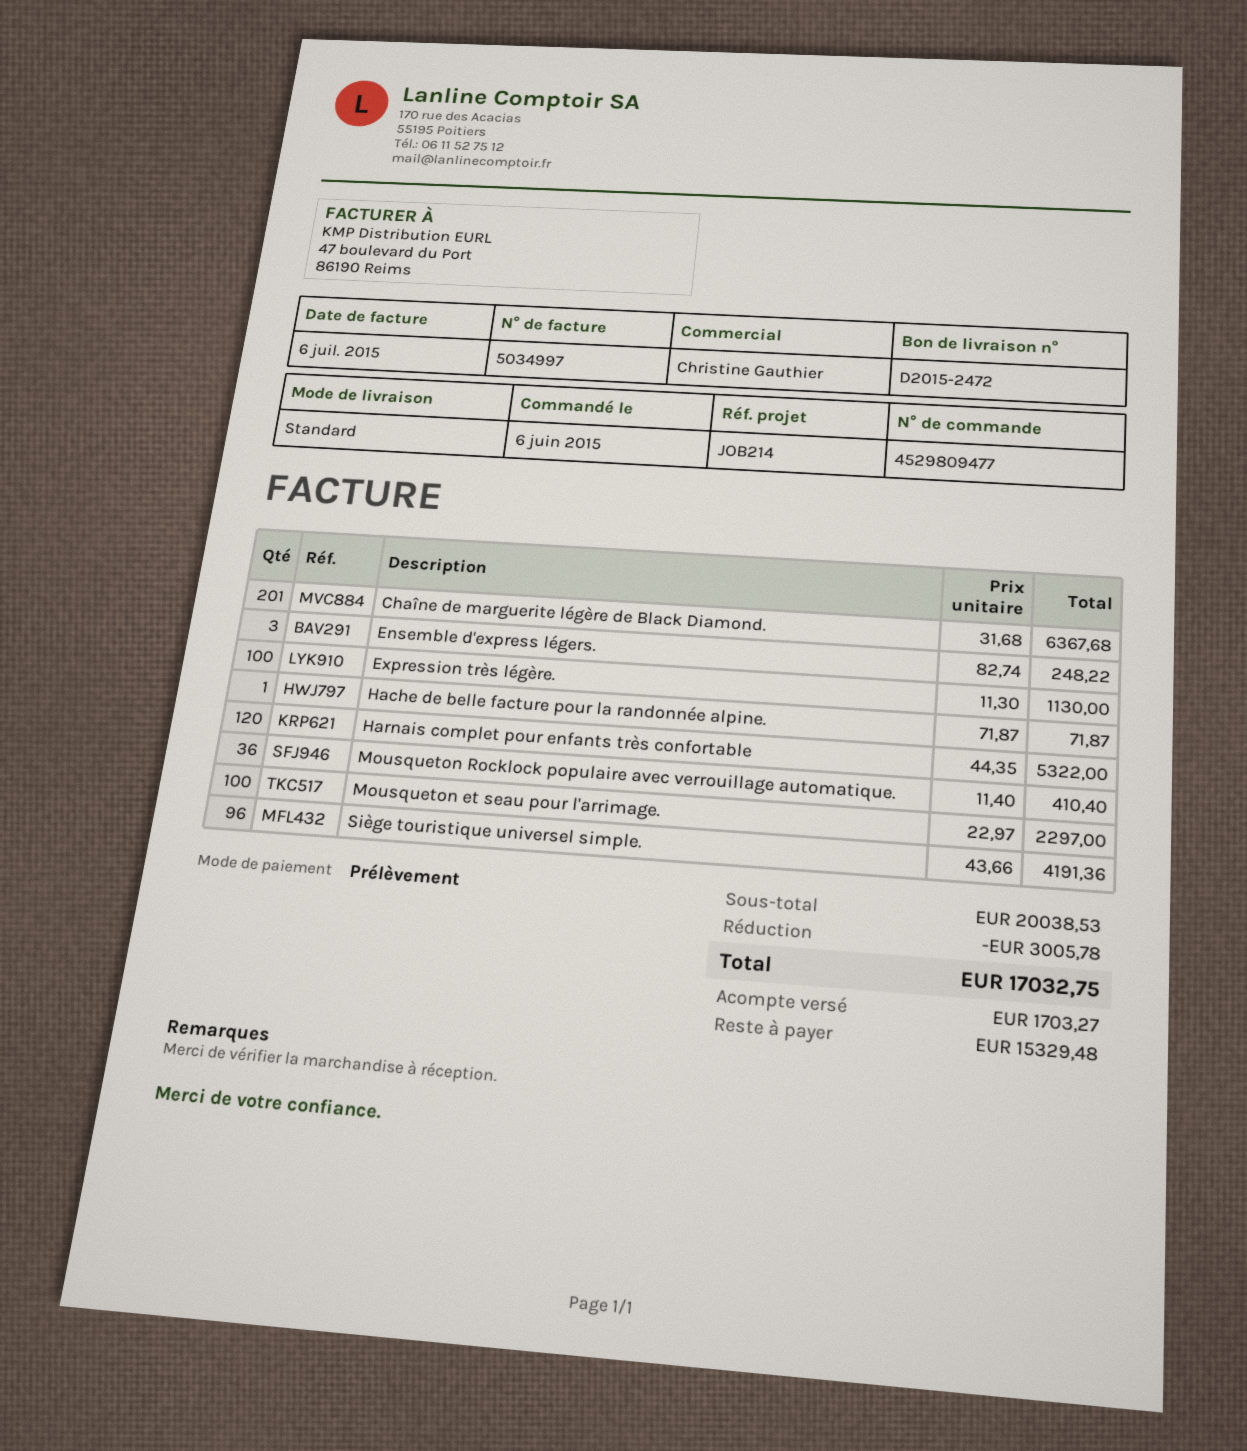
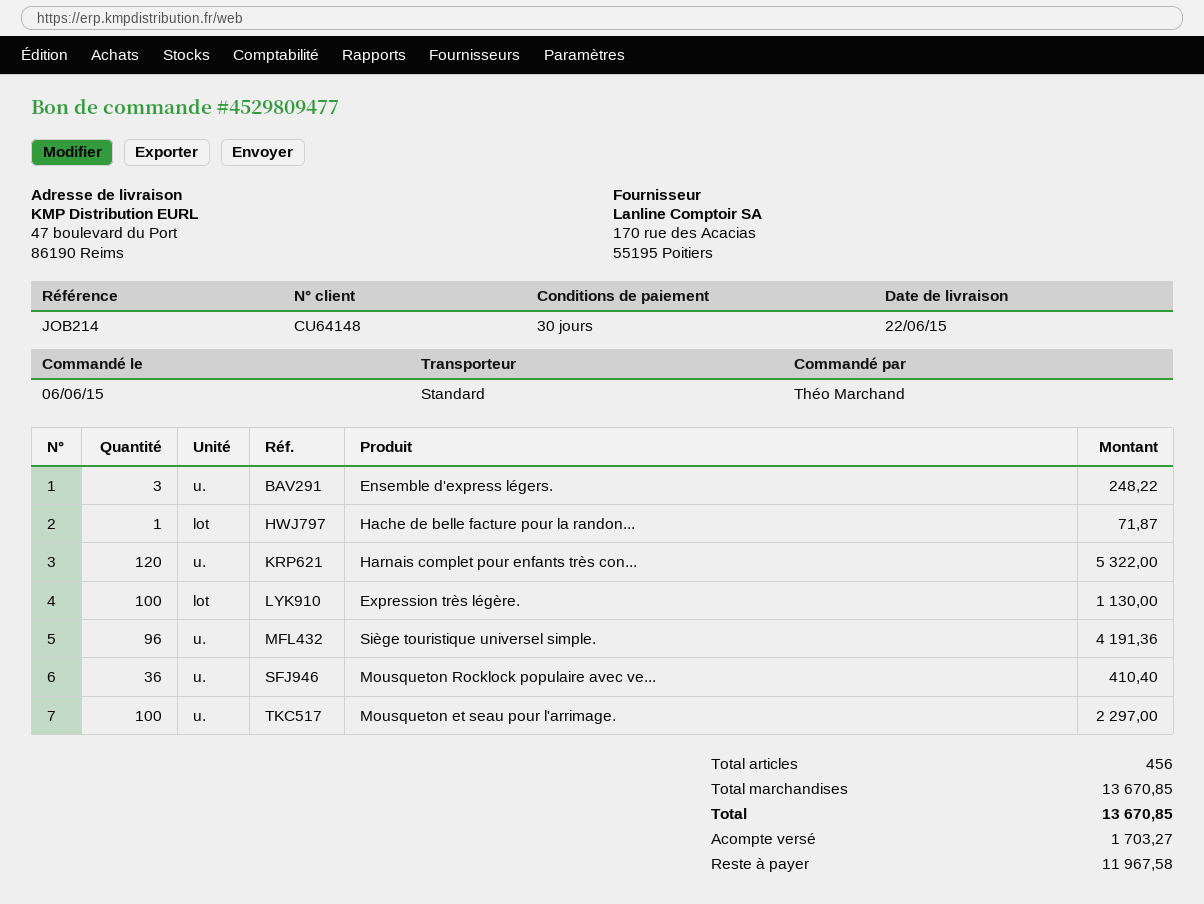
Chaîne de marguerite légère de Black Diamond.: 201 for 6367.68 -> none
subtotal: 20038.53 -> 13670.85
discount: 3005.78 -> none
total: 17032.75 -> 13670.85
balance: 15329.48 -> 11967.58

